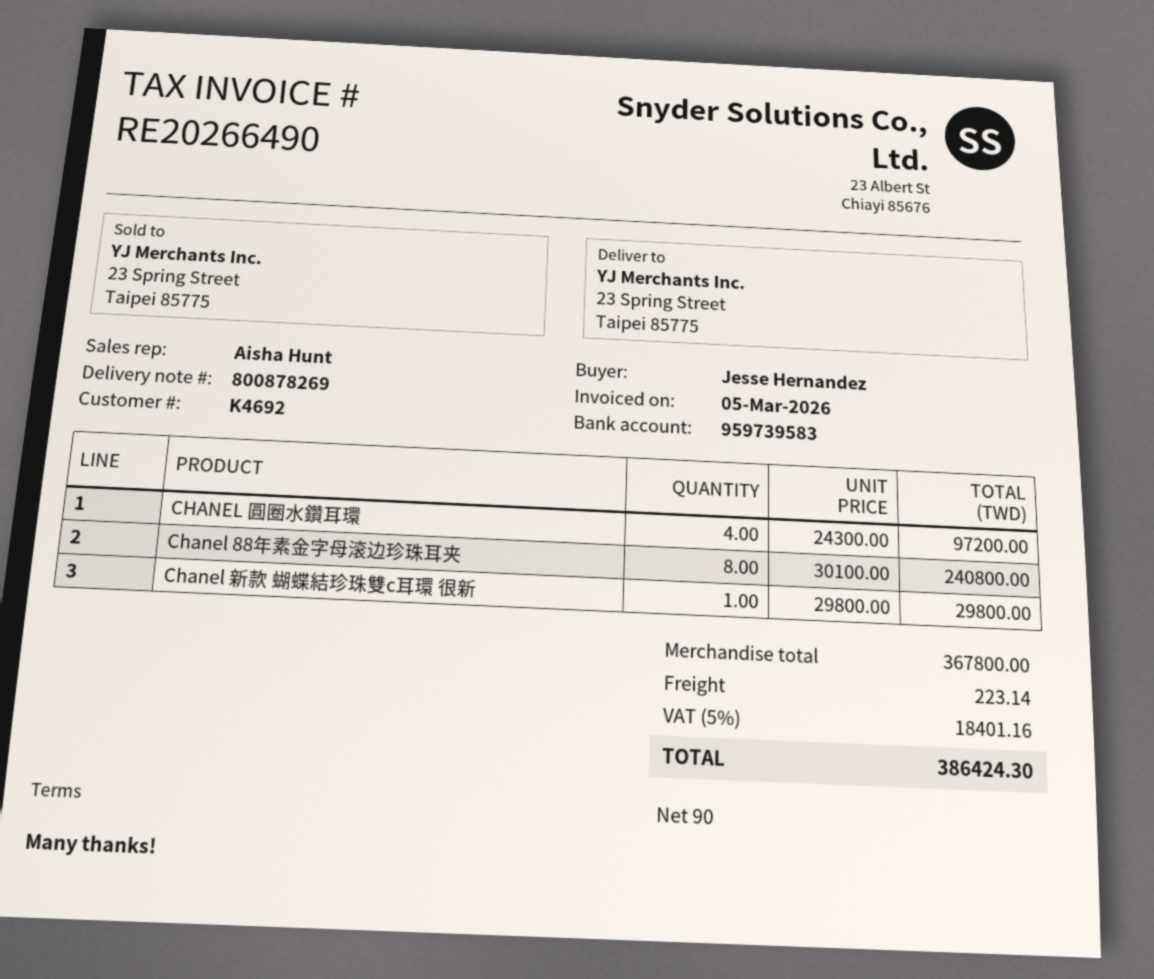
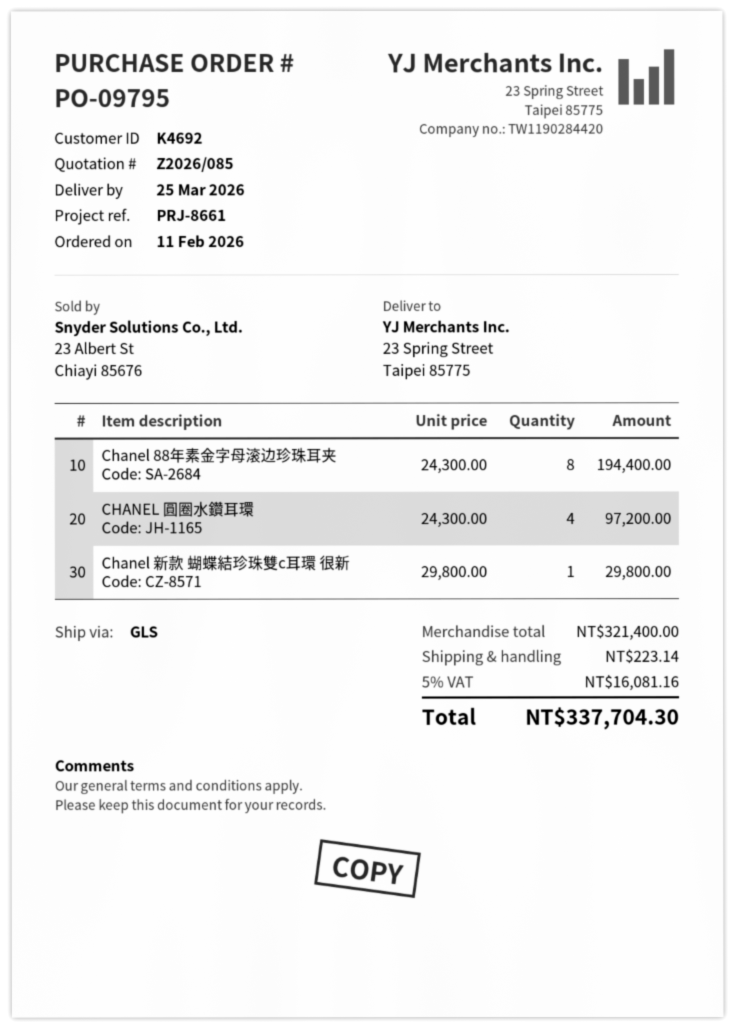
Chanel 88年素金字母滚边珍珠耳夹: 8 x 30100.00 = 240800.00 -> 8 x 24300.00 = 194400.00
subtotal: 367800.00 -> 321400.00
tax: 5% = 18401.16 -> 5% = 16081.16
total: 386424.30 -> 337704.30

